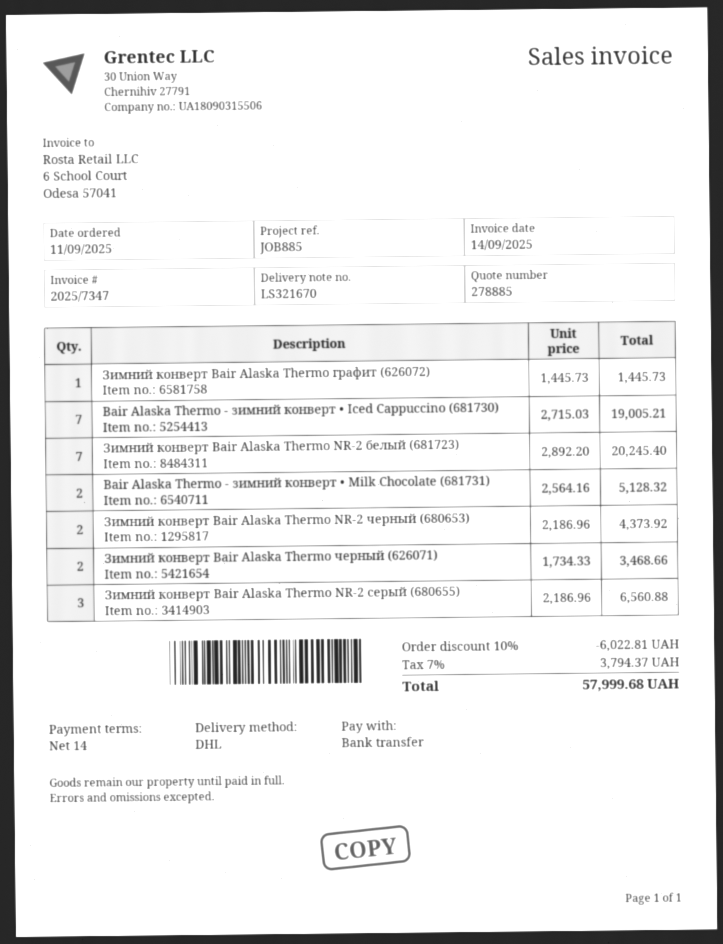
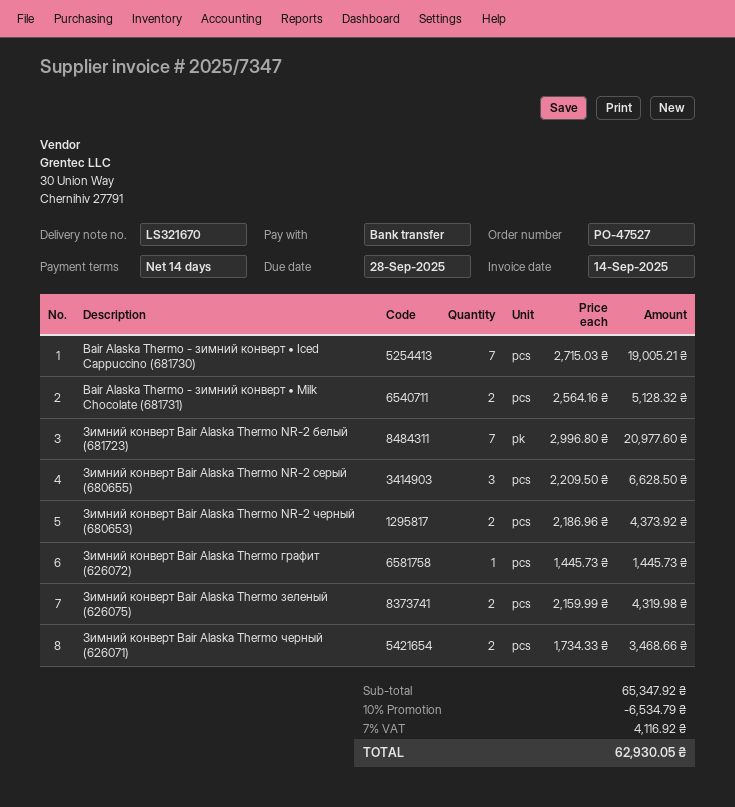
Зимний конверт Bair Alaska Thermo NR-2 белый (681723): 7 x 2892.20 = 20245.40 -> 7 x 2996.80 = 20977.60
Зимний конверт Bair Alaska Thermo NR-2 серый (680655): 3 x 2186.96 = 6560.88 -> 3 x 2209.50 = 6628.50
Зимний конверт Bair Alaska Thermo зеленый (626075): none -> 2 x 2159.99 = 4319.98
discount: 10% = 6022.81 -> 10% = 6534.79
tax: 7% = 3794.37 -> 7% = 4116.92
total: 57999.68 -> 62930.05

